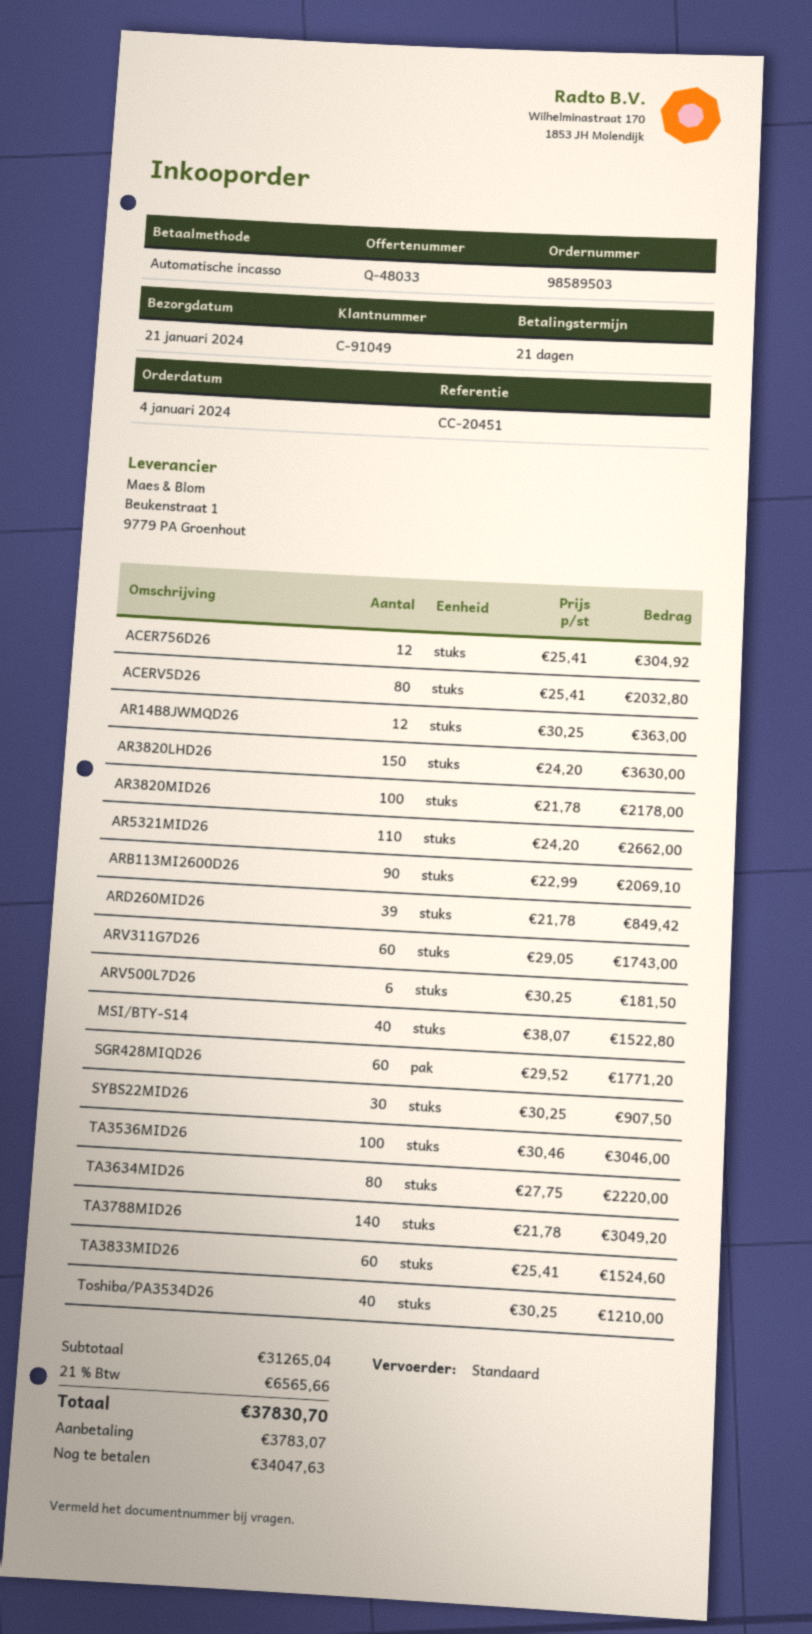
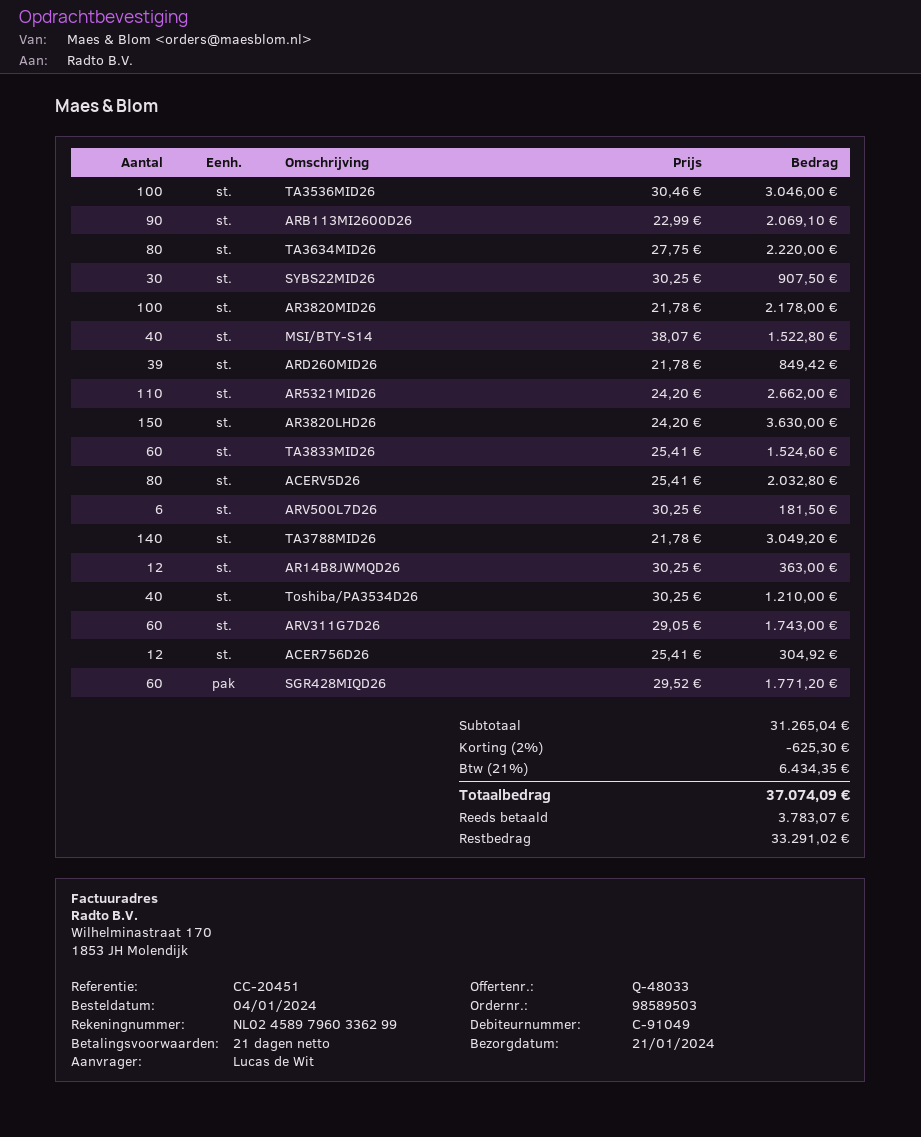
discount: none -> 2% = 625.30
tax: 21% = 6565.66 -> 21% = 6434.35
total: 37830.70 -> 37074.09
balance: 34047.63 -> 33291.02

